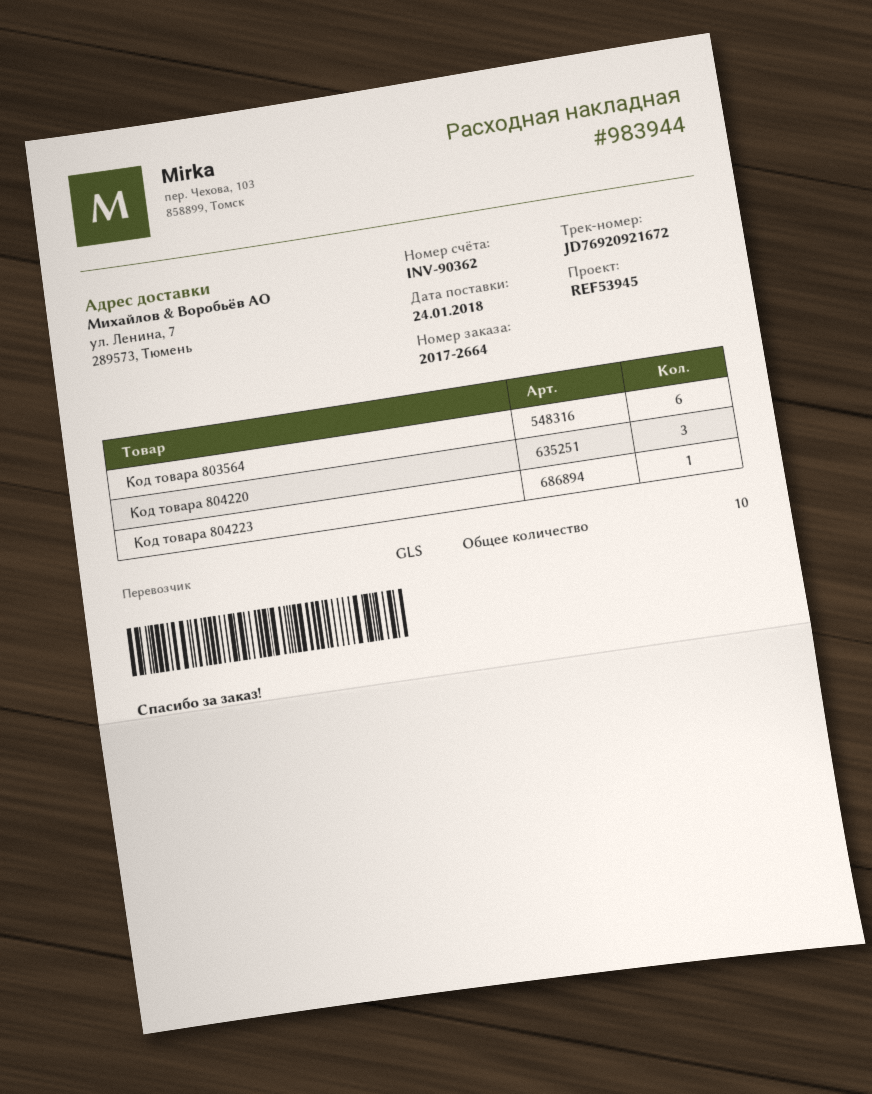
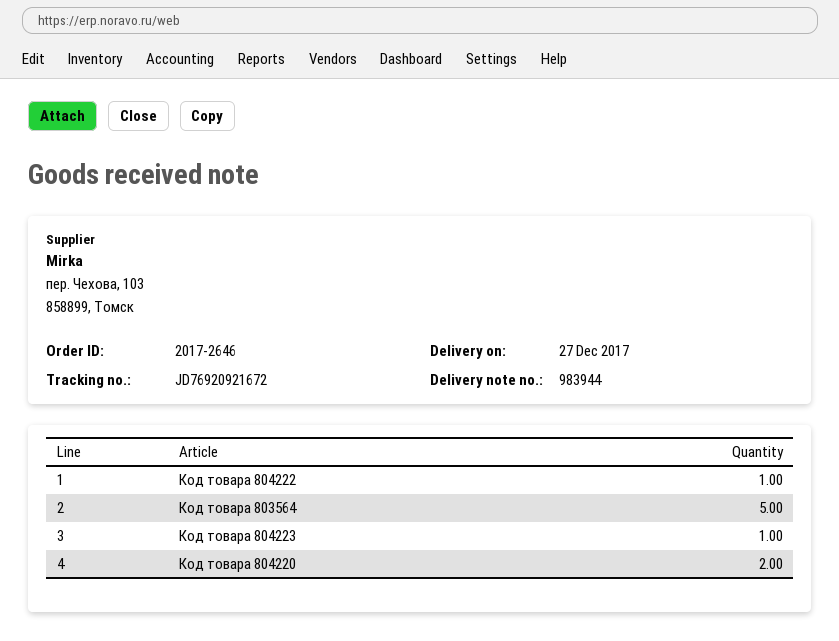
order number: 2017-2664 -> 2017-2646
delivery date: 2018-01-24 -> 2017-12-27
Код товара 803564: 6 -> 5
Код товара 804220: 3 -> 2
Код товара 804222: none -> 1

